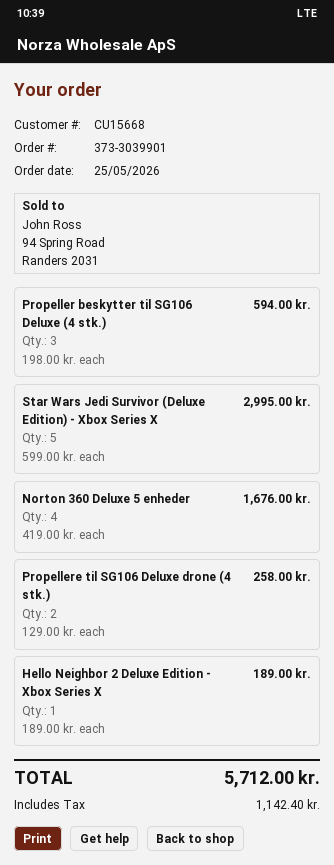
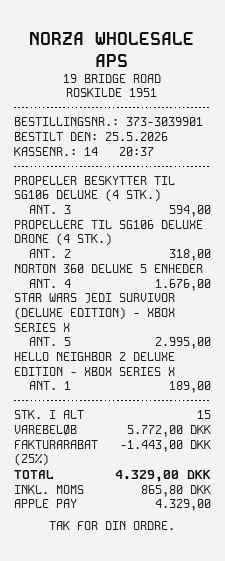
Propellere til SG106 Deluxe drone (4 stk.): 2 for 258.00 -> 2 for 318.00
discount: none -> 25% = 1443.00
tax: 1142.40 -> 865.80
total: 5712.00 -> 4329.00

